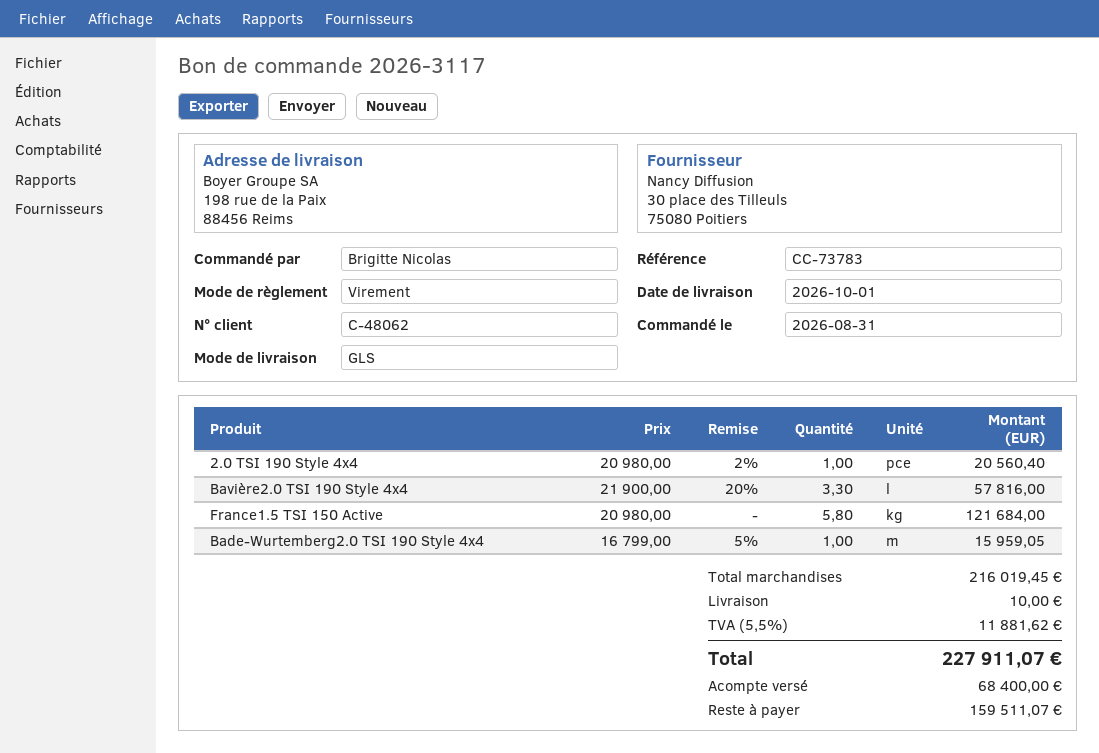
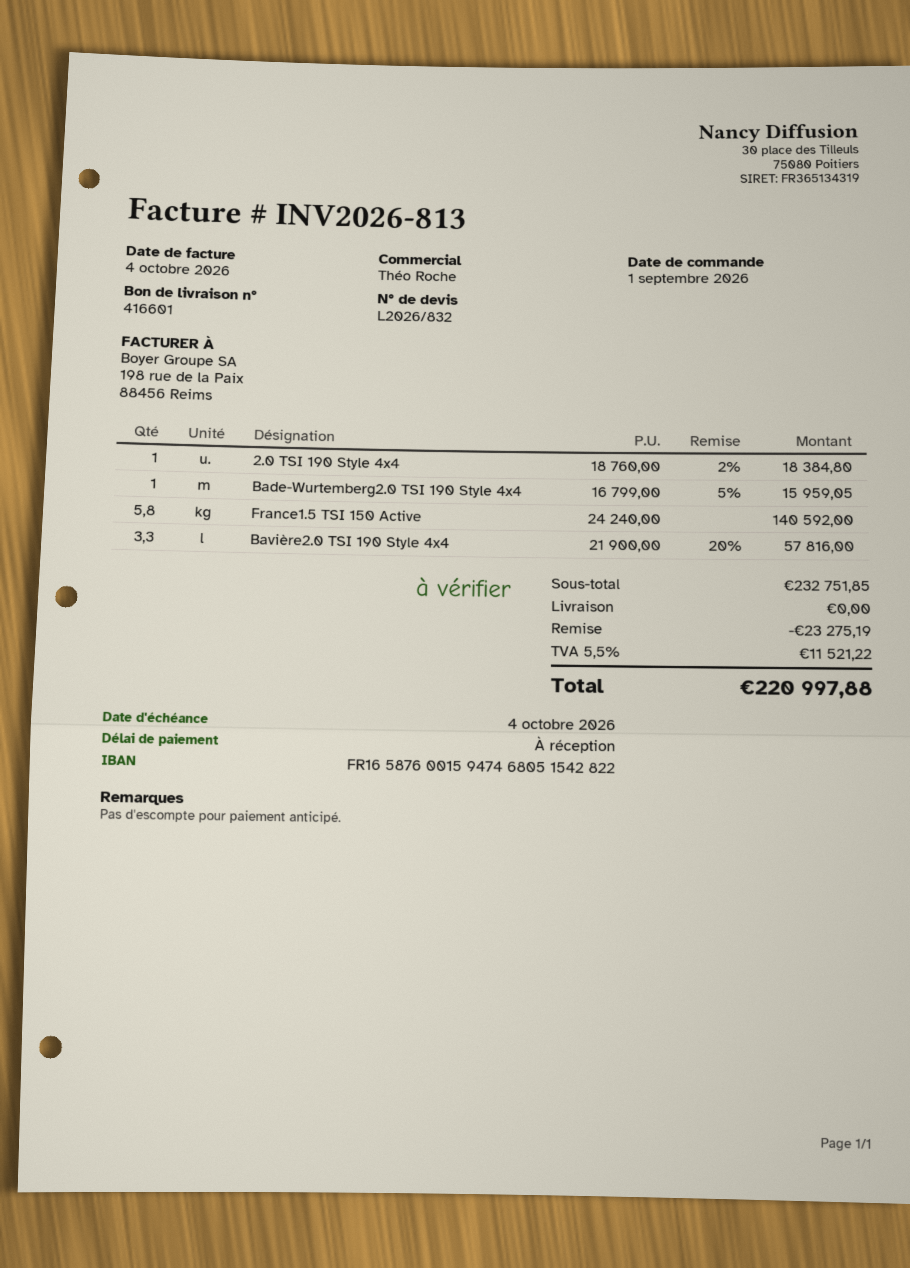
order date: 2026-08-31 -> 2026-09-01
2.0 TSI 190 Style 4x4: 1 x 20980.00 - 2% = 20560.40 -> 1 x 18760.00 - 2% = 18384.80
France1.5 TSI 150 Active: 5.8 x 20980.00 = 121684.00 -> 5.8 x 24240.00 = 140592.00
subtotal: 216019.45 -> 232751.85
discount: none -> 23275.19
shipping: 10.00 -> 0.00
tax: 5.5% = 11881.62 -> 5.5% = 11521.22
total: 227911.07 -> 220997.88

